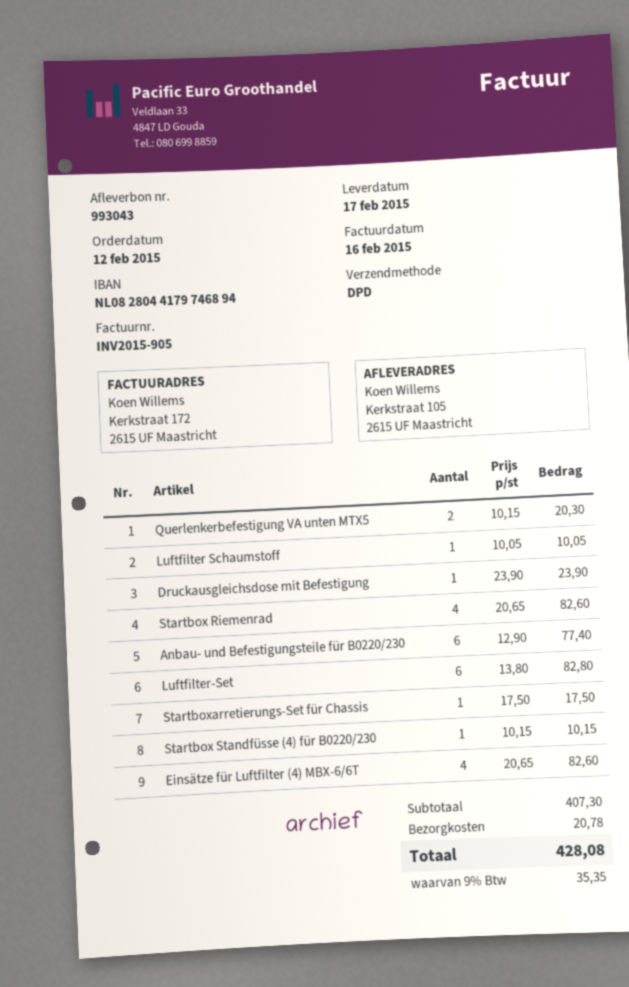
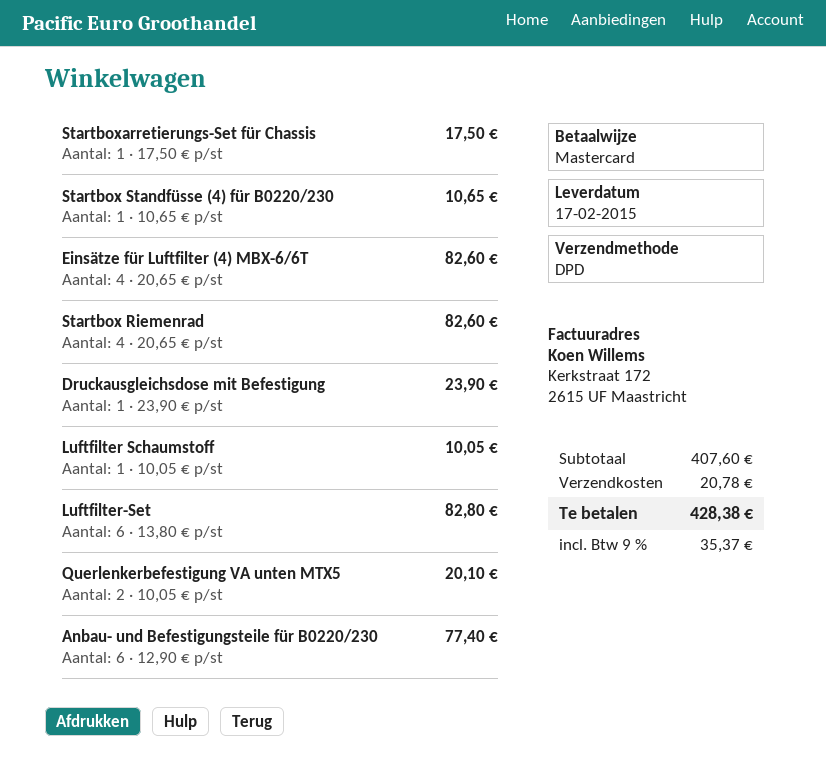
Querlenkerbefestigung VA unten MTX5: 2 x 10.15 = 20.30 -> 2 x 10.05 = 20.10
Startbox Standfüsse (4) für B0220/230: 1 x 10.15 = 10.15 -> 1 x 10.65 = 10.65
subtotal: 407.30 -> 407.60
tax: 9% = 35.35 -> 9% = 35.37
total: 428.08 -> 428.38

